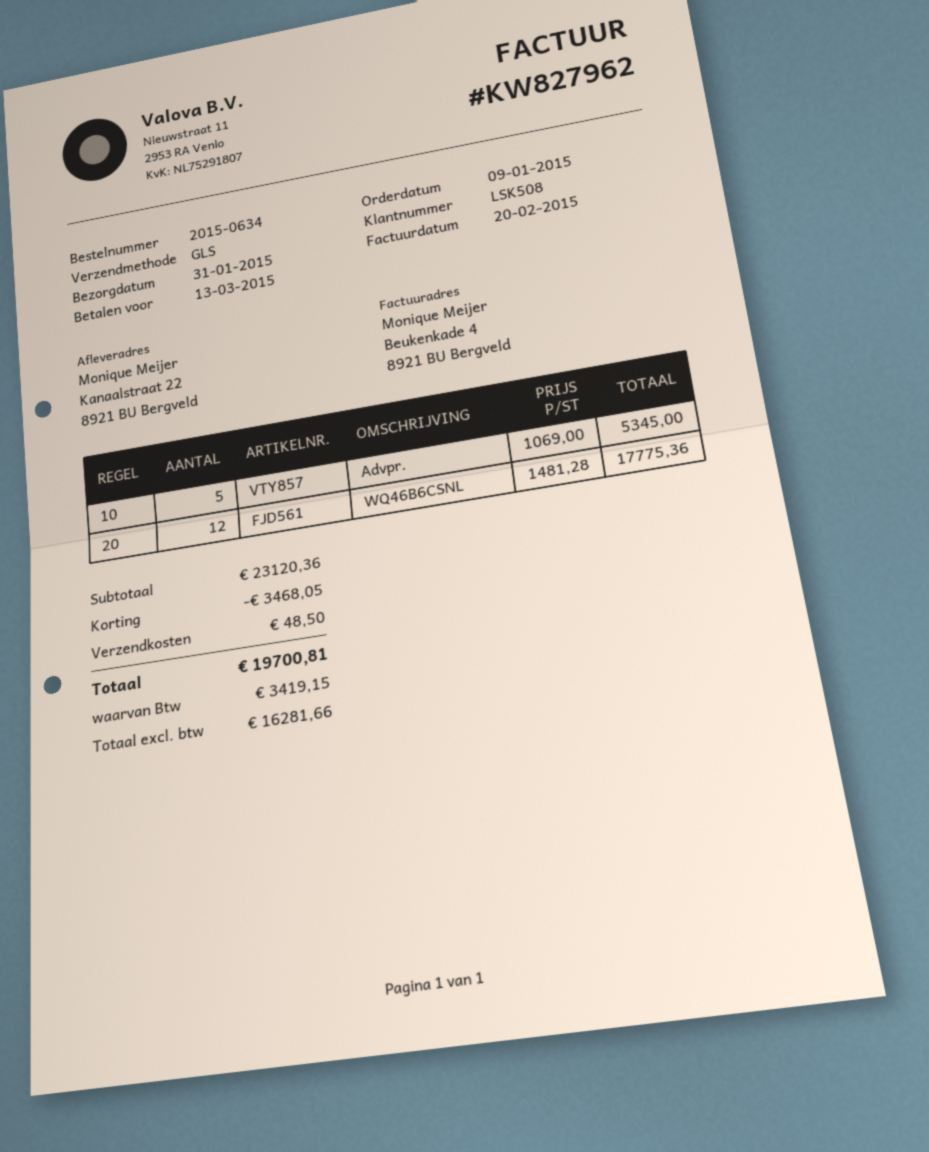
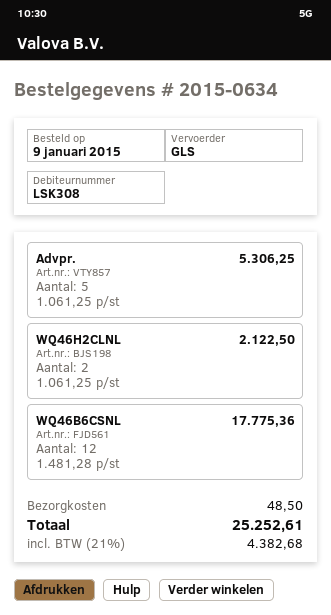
customer number: LSK508 -> LSK308
Advpr.: 5 x 1069.00 = 5345.00 -> 5 x 1061.25 = 5306.25
WQ46H2CLNL: none -> 2 x 1061.25 = 2122.50
discount: 3468.05 -> none
tax: 3419.15 -> 4382.68
total: 19700.81 -> 25252.61

